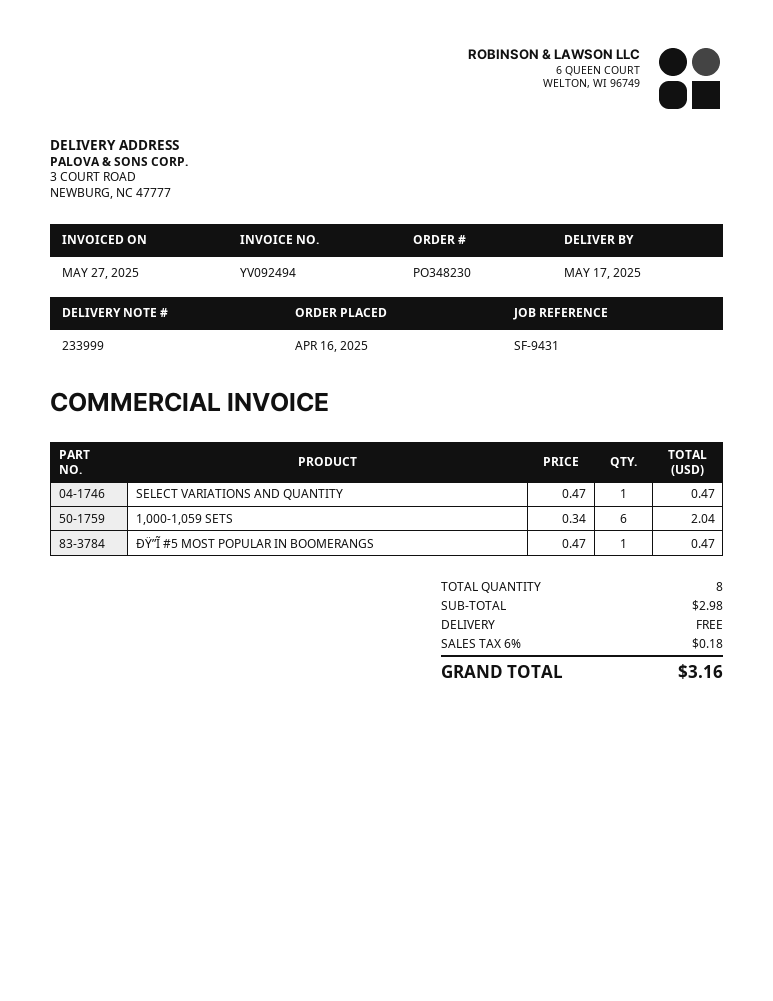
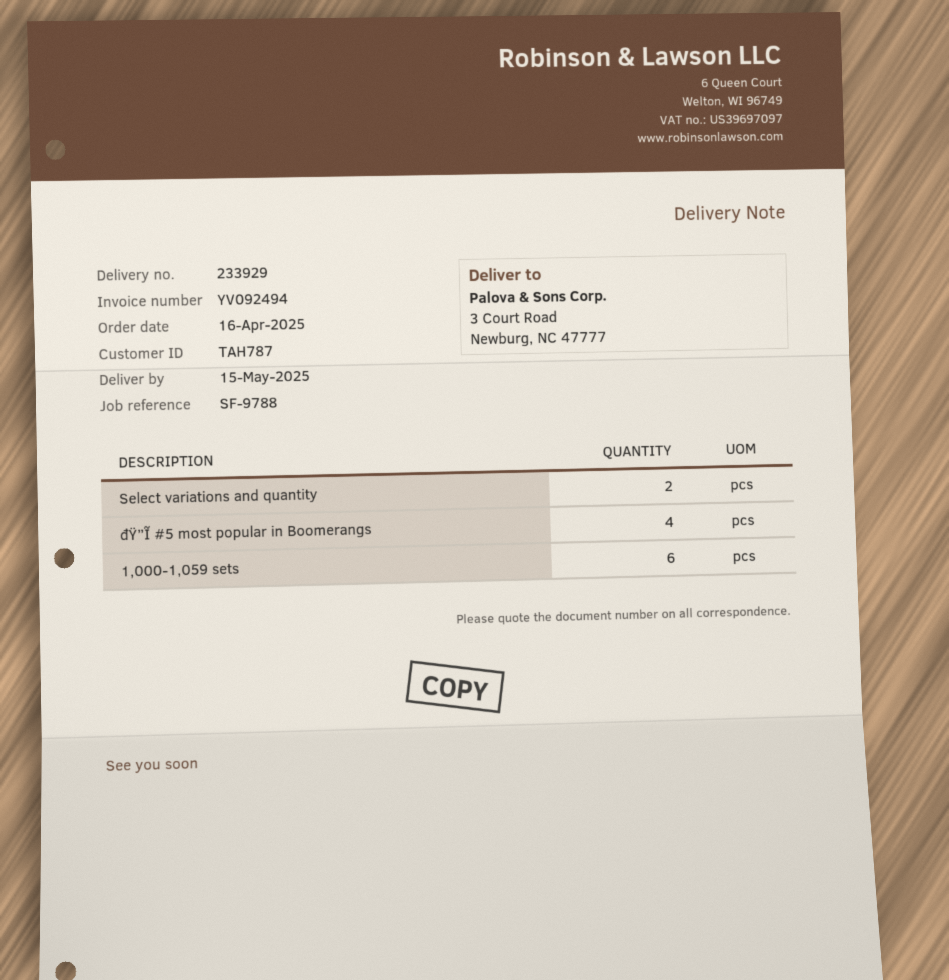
delivery note number: 233999 -> 233929
delivery date: 2025-05-17 -> 2025-05-15
reference: SF-9431 -> SF-9788
SELECT VARIATIONS AND QUANTITY: 1 -> 2
ĐŸ”Ĩ #5 MOST POPULAR IN BOOMERANGS: 1 -> 4

